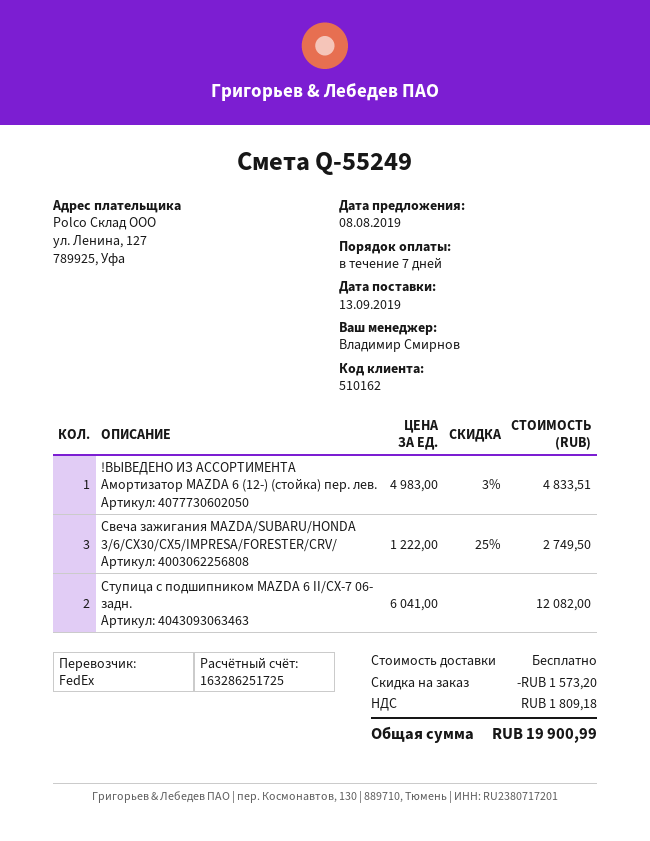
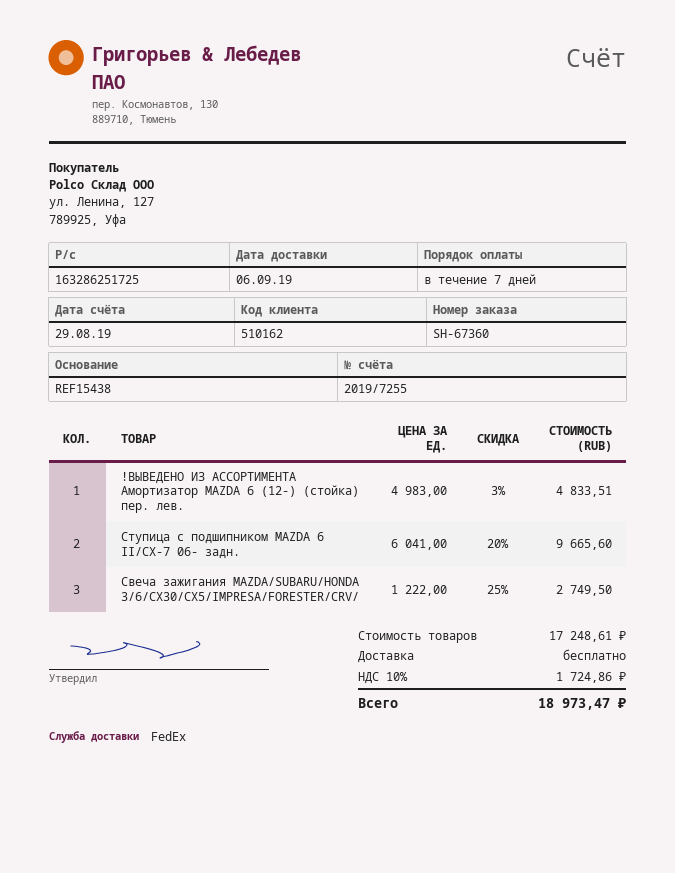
delivery date: 2019-09-13 -> 2019-09-06
Ступица с подшипником MAZDA 6 II/CX-7 06- задн.: 2 x 6041.00 = 12082.00 -> 2 x 6041.00 - 20% = 9665.60
discount: 1573.20 -> none
tax: 1809.18 -> 1724.86
total: 19900.99 -> 18973.47

